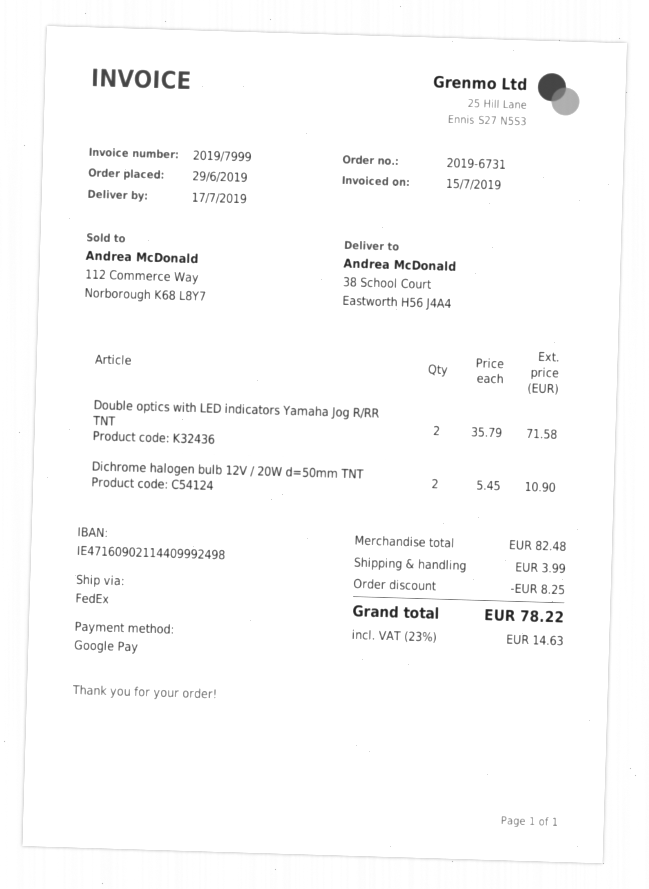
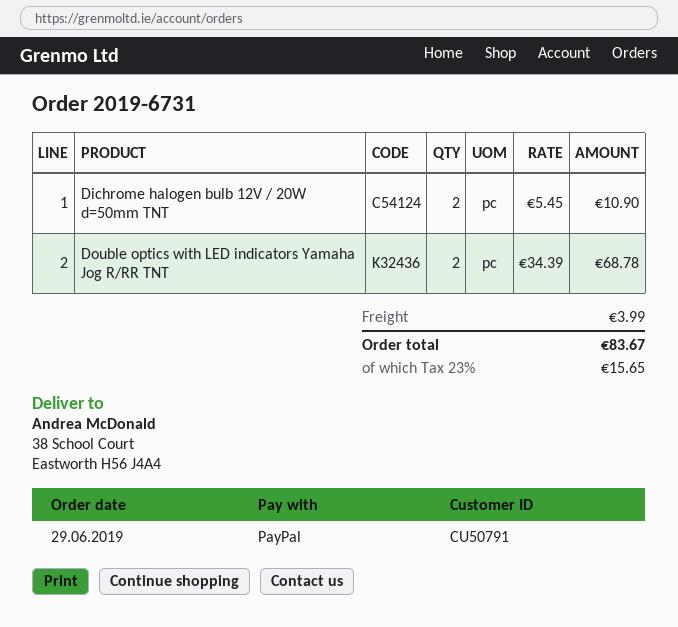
payment method: Google Pay -> PayPal
Double optics with LED indicators Yamaha Jog R/RR TNT: 2 x 35.79 = 71.58 -> 2 x 34.39 = 68.78
discount: 8.25 -> none
tax: 23% = 14.63 -> 23% = 15.65
total: 78.22 -> 83.67

